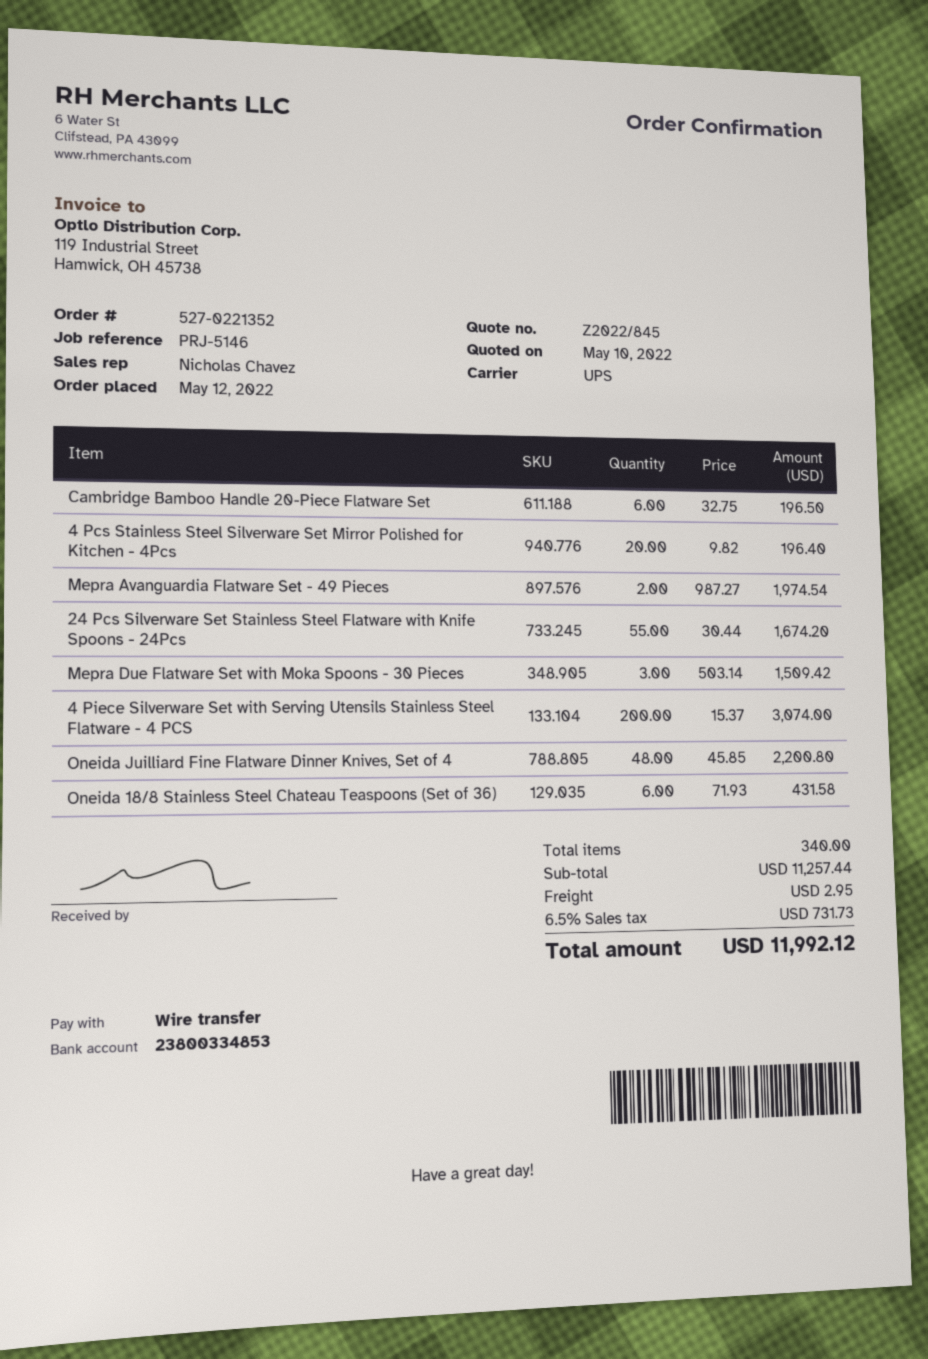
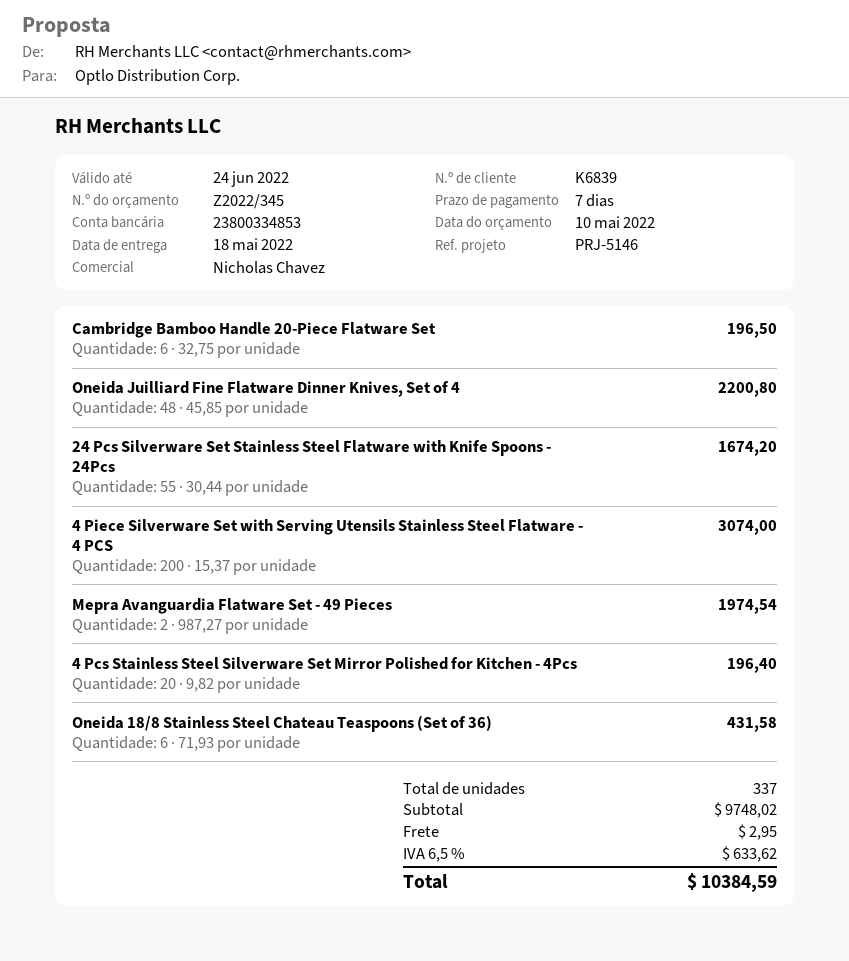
quote number: Z2022/845 -> Z2022/345
Mepra Due Flatware Set with Moka Spoons - 30 Pieces: 3 x 503.14 = 1509.42 -> none
total quantity: 340 -> 337
subtotal: 11257.44 -> 9748.02
tax: 6.5% = 731.73 -> 6.5% = 633.62
total: 11992.12 -> 10384.59

